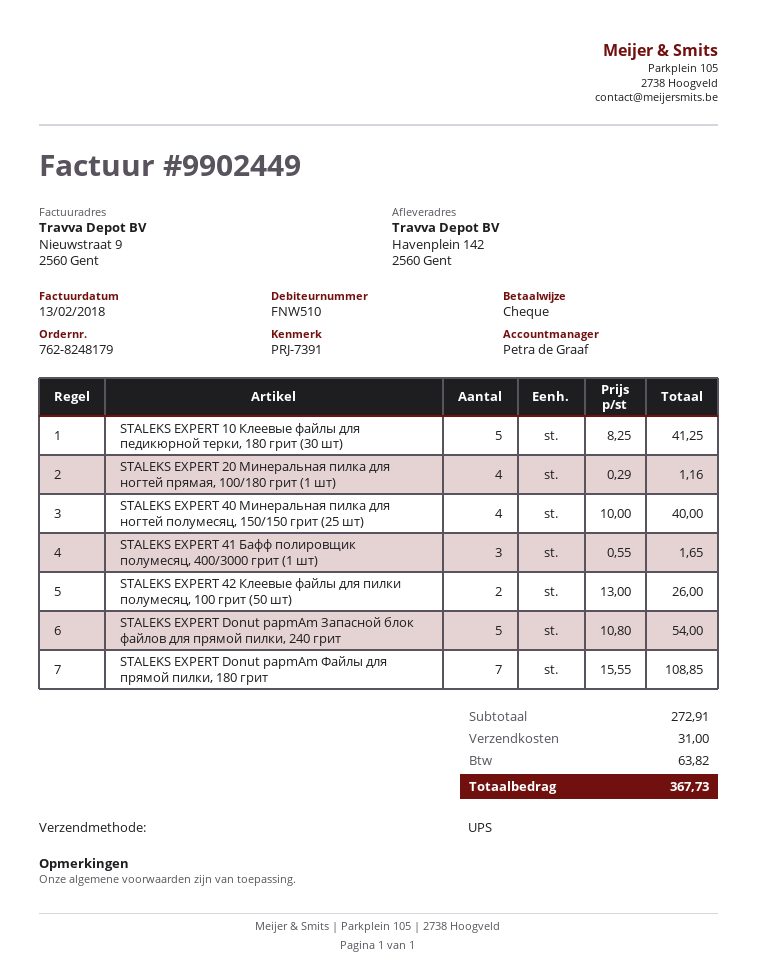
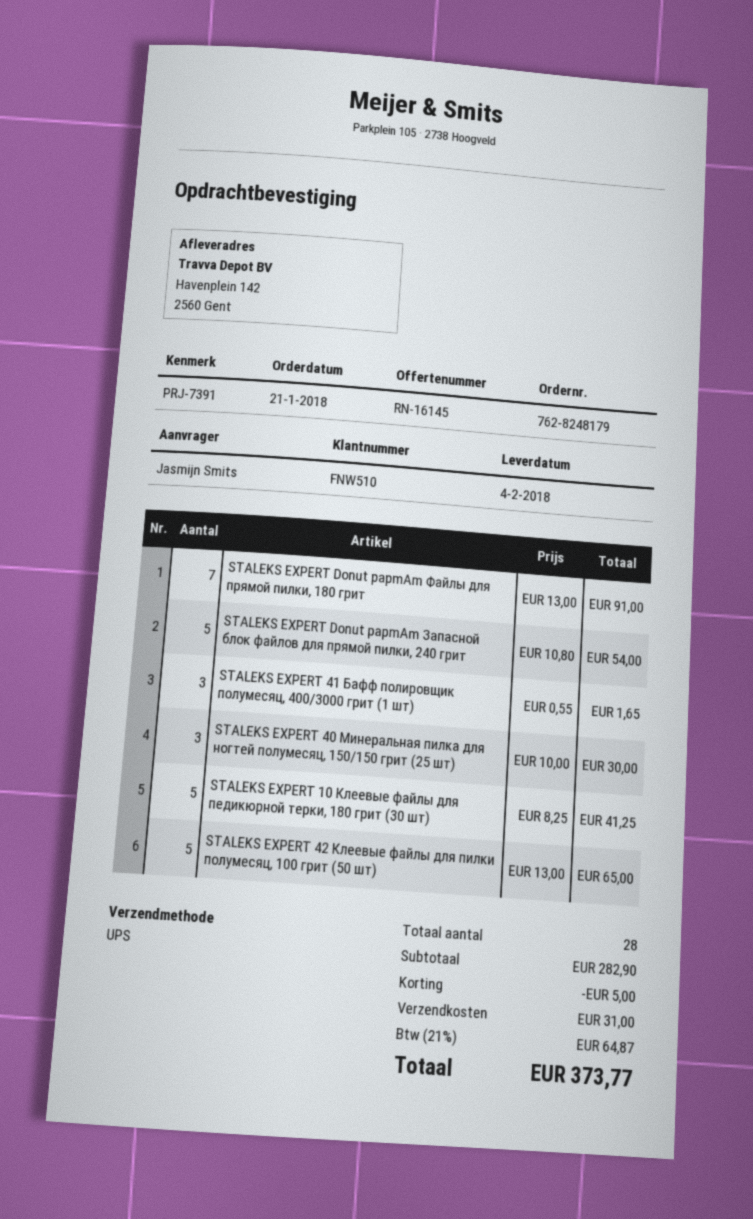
STALEKS EXPERT 20 Минеральная пилка для ногтей прямая, 100/180 грит (1 шт): 4 x 0.29 = 1.16 -> none
STALEKS EXPERT 40 Минеральная пилка для ногтей полумесяц, 150/150 грит (25 шт): 4 x 10.00 = 40.00 -> 3 x 10.00 = 30.00
STALEKS EXPERT 42 Клеевые файлы для пилки полумесяц, 100 грит (50 шт): 2 x 13.00 = 26.00 -> 5 x 13.00 = 65.00
STALEKS EXPERT Donut papmAm Файлы для прямой пилки, 180 грит: 7 x 15.55 = 108.85 -> 7 x 13.00 = 91.00
subtotal: 272.91 -> 282.90
discount: none -> 5.00
tax: 63.82 -> 64.87
total: 367.73 -> 373.77

